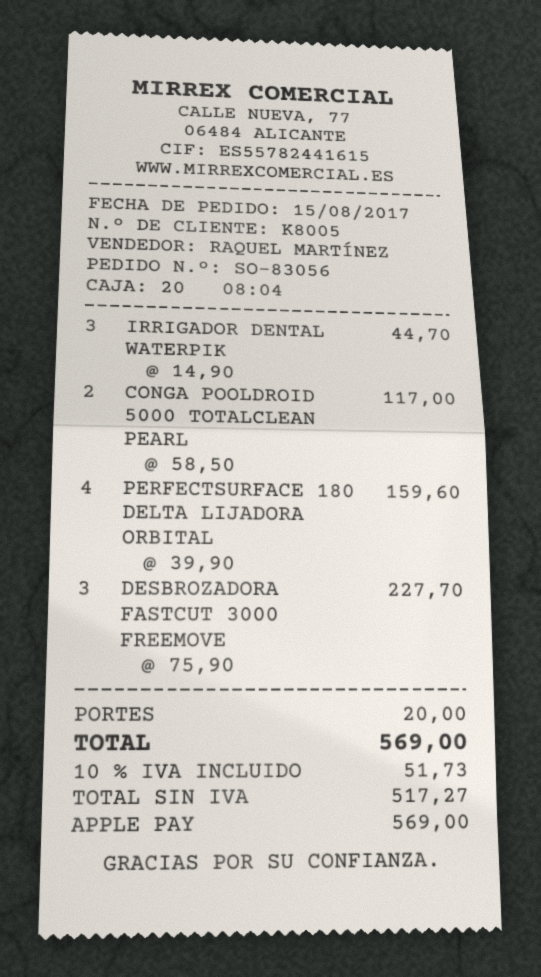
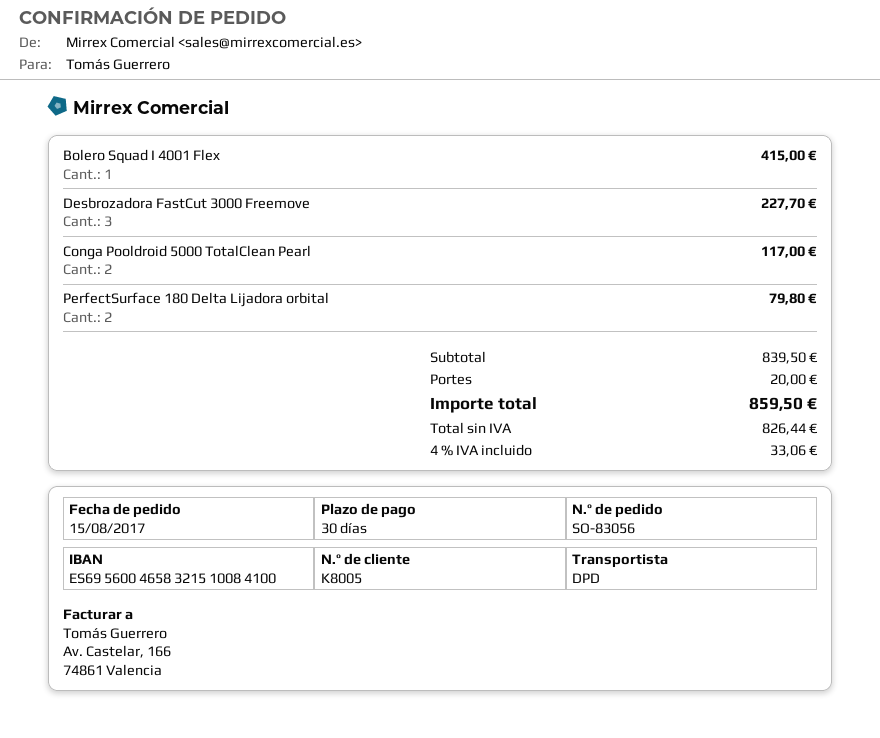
IRRIGADOR DENTAL WATERPIK: 3 for 44.70 -> none
PERFECTSURFACE 180 DELTA LIJADORA ORBITAL: 4 for 159.60 -> 2 for 79.80
Bolero Squad I 4001 Flex: none -> 1 for 415.00
net: 517.27 -> 826.44
tax: 10% = 51.73 -> 4% = 33.06
total: 569.00 -> 859.50

